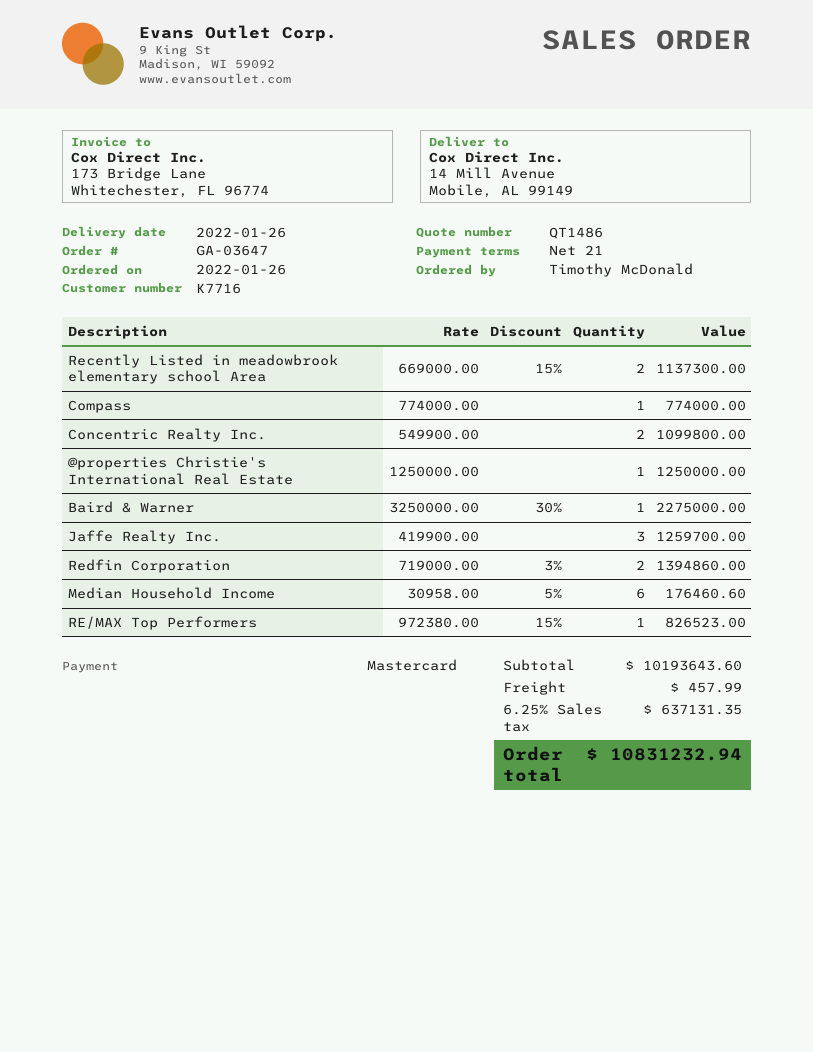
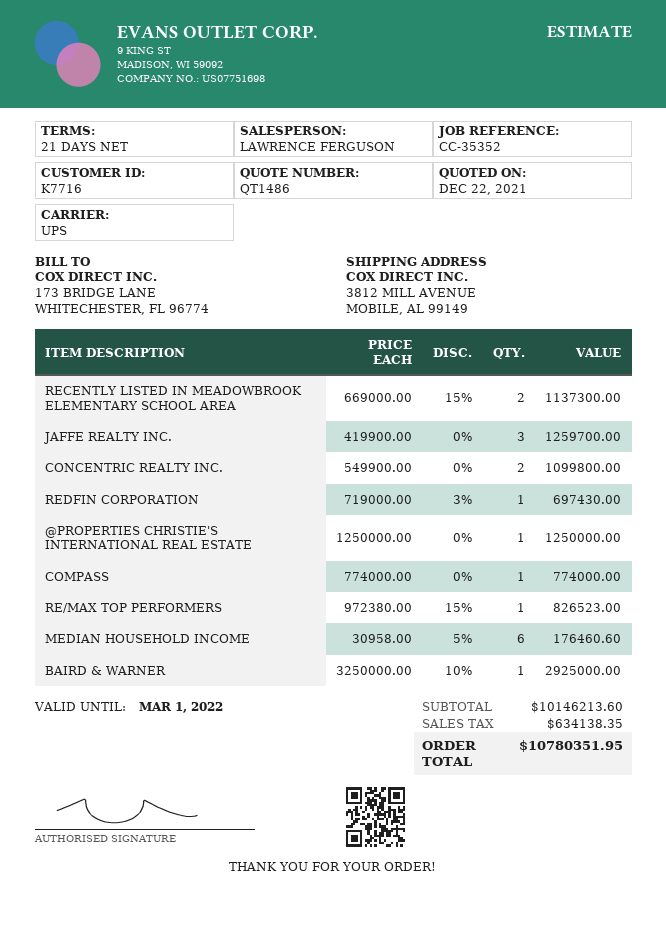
ship to: 14 Mill Avenue, Mobile, AL 99149 -> 3812 MILL AVENUE, MOBILE, AL 99149
Baird & Warner: 1 x 3250000.00 - 30% = 2275000.00 -> 1 x 3250000.00 - 10% = 2925000.00
Redfin Corporation: 2 x 719000.00 - 3% = 1394860.00 -> 1 x 719000.00 - 3% = 697430.00
subtotal: 10193643.60 -> 10146213.60
shipping: 457.99 -> none
tax: 637131.35 -> 634138.35
total: 10831232.94 -> 10780351.95

